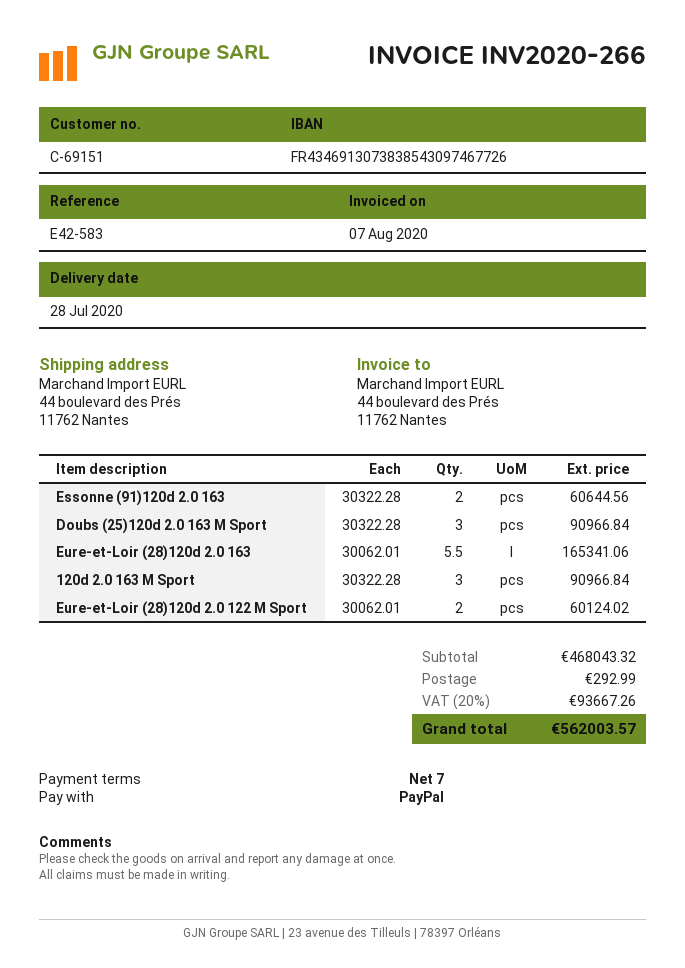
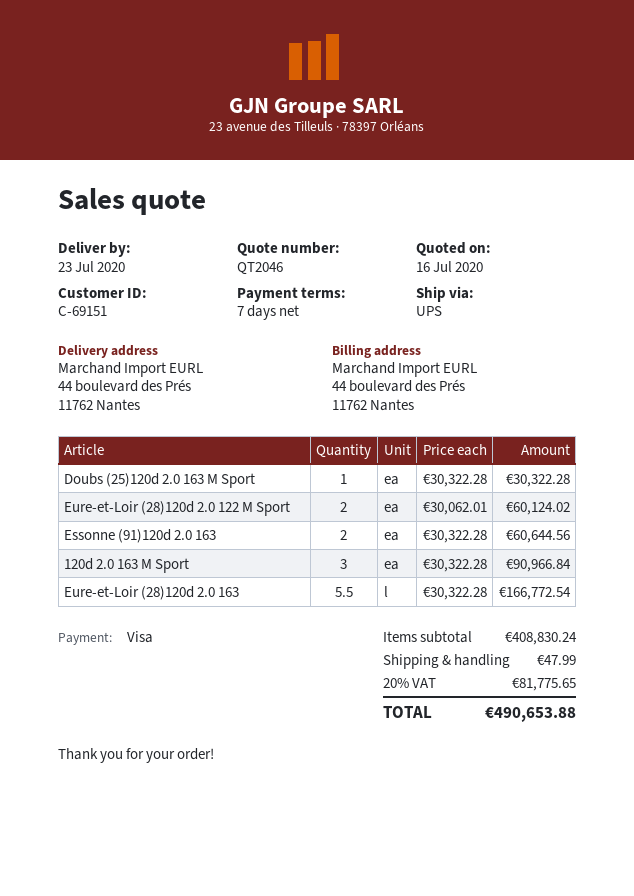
delivery date: 2020-07-28 -> 2020-07-23
payment method: PayPal -> Visa
Doubs (25)120d 2.0 163 M Sport: 3 x 30322.28 = 90966.84 -> 1 x 30322.28 = 30322.28
Eure-et-Loir (28)120d 2.0 163: 5.5 x 30062.01 = 165341.06 -> 5.5 x 30322.28 = 166772.54
subtotal: 468043.32 -> 408830.24
shipping: 292.99 -> 47.99
tax: 20% = 93667.26 -> 20% = 81775.65
total: 562003.57 -> 490653.88

